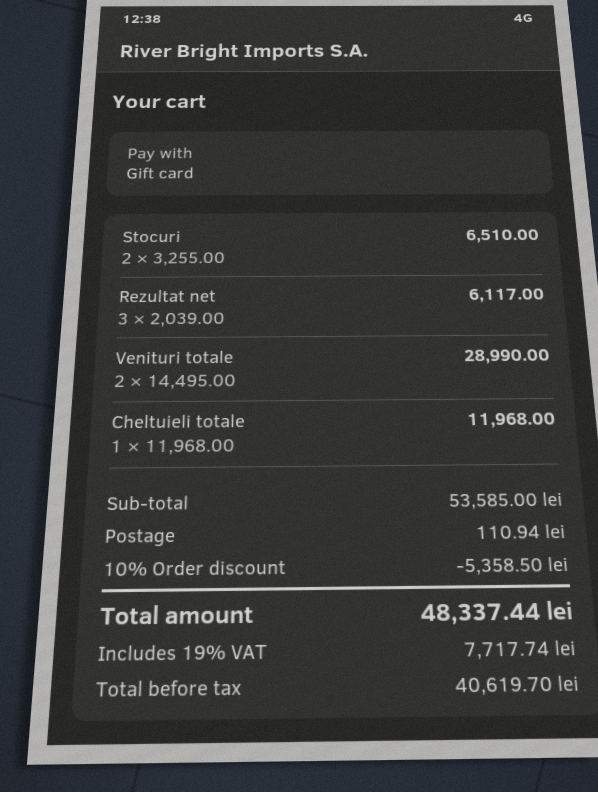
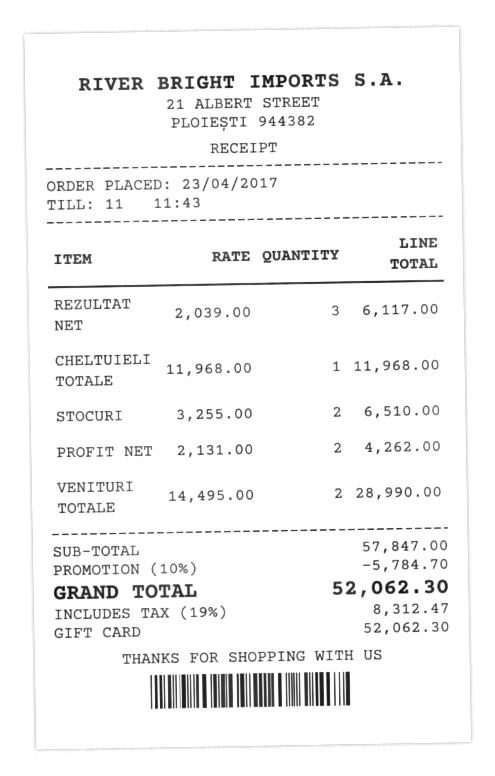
PROFIT NET: none -> 2 x 2131.00 = 4262.00
subtotal: 53585.00 -> 57847.00
discount: 10% = 5358.50 -> 10% = 5784.70
shipping: 110.94 -> none
tax: 19% = 7717.74 -> 19% = 8312.47
total: 48337.44 -> 52062.30

